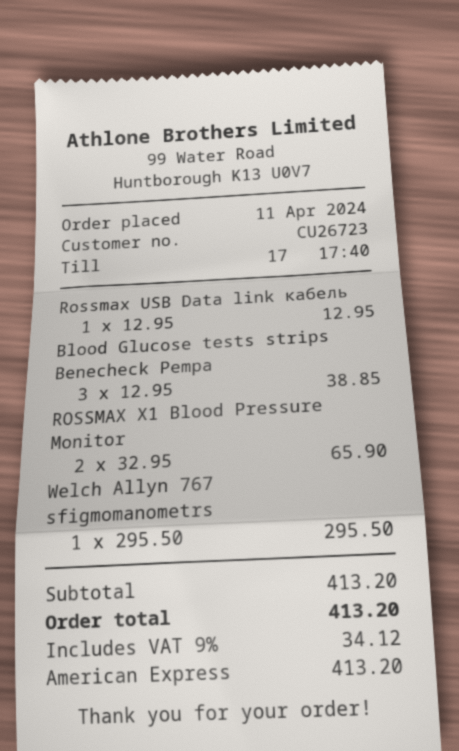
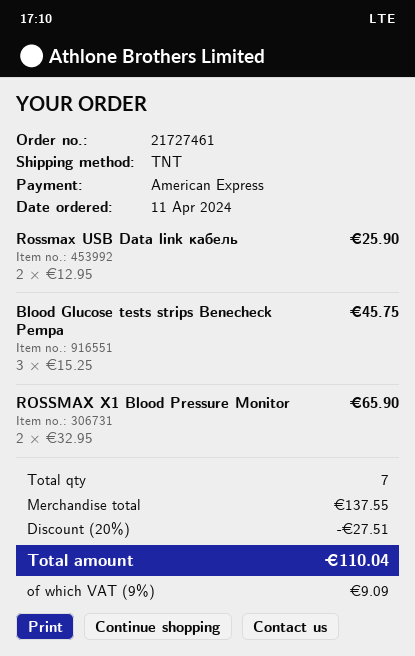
Rossmax USB Data link кабель: 1 x 12.95 = 12.95 -> 2 x 12.95 = 25.90
Blood Glucose tests strips Benecheck Pempa: 3 x 12.95 = 38.85 -> 3 x 15.25 = 45.75
Welch Allyn 767 sfigmomanometrs: 1 x 295.50 = 295.50 -> none
subtotal: 413.20 -> 137.55
discount: none -> 20% = 27.51
tax: 9% = 34.12 -> 9% = 9.09
total: 413.20 -> 110.04

